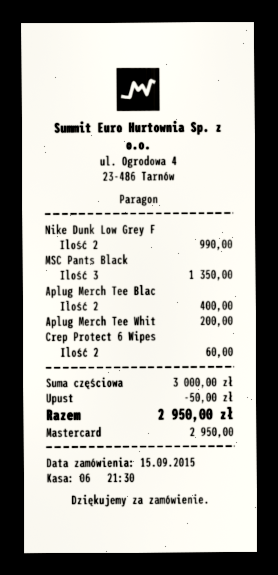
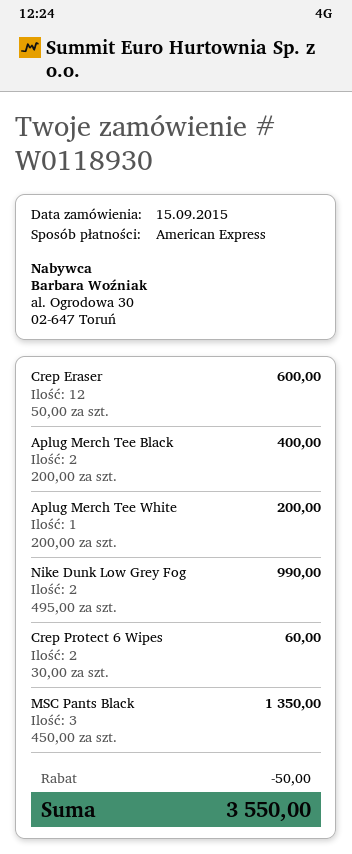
payment method: Mastercard -> American Express
Crep Eraser: none -> 12 for 600.00
total: 2950.00 -> 3550.00

